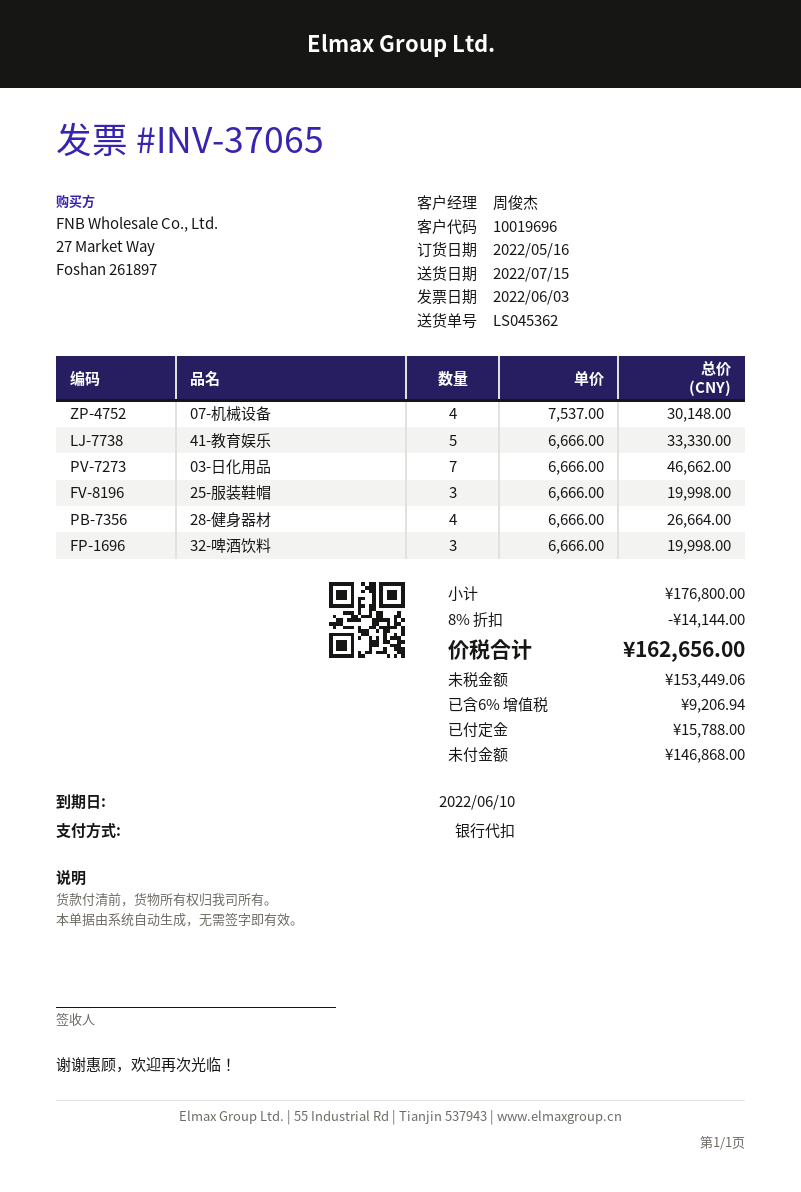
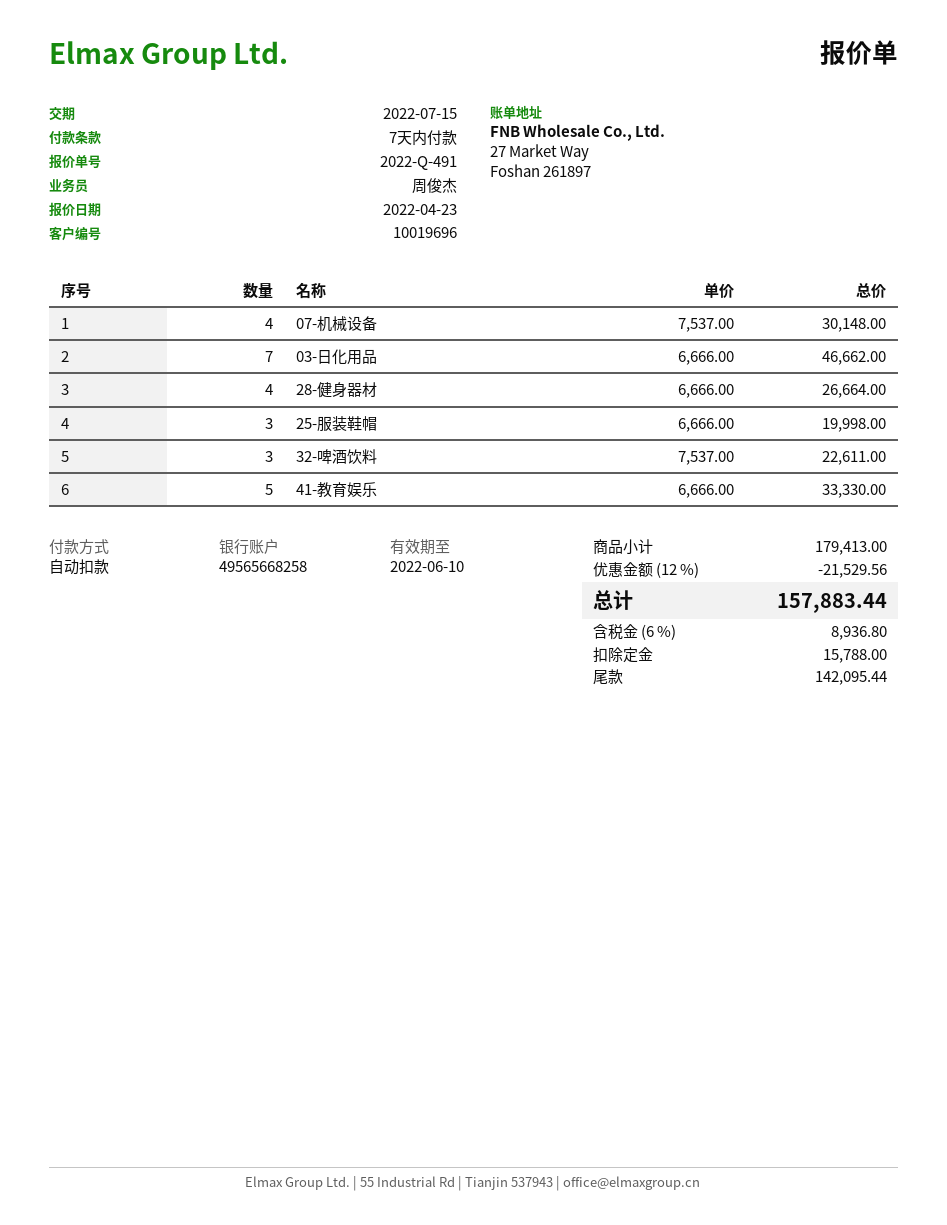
32-啤酒饮料: 3 x 6666.00 = 19998.00 -> 3 x 7537.00 = 22611.00
subtotal: 176800.00 -> 179413.00
discount: 8% = 14144.00 -> 12% = 21529.56
tax: 6% = 9206.94 -> 6% = 8936.80
total: 162656.00 -> 157883.44
balance: 146868.00 -> 142095.44

